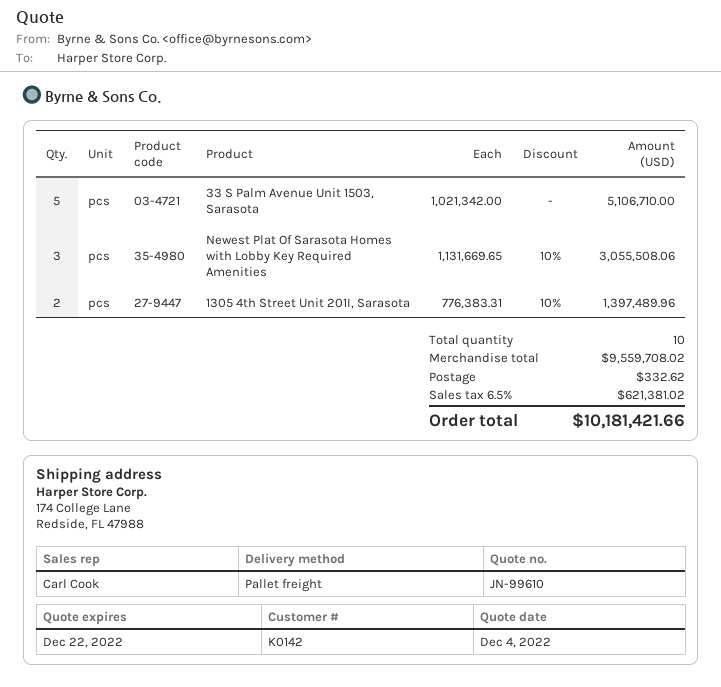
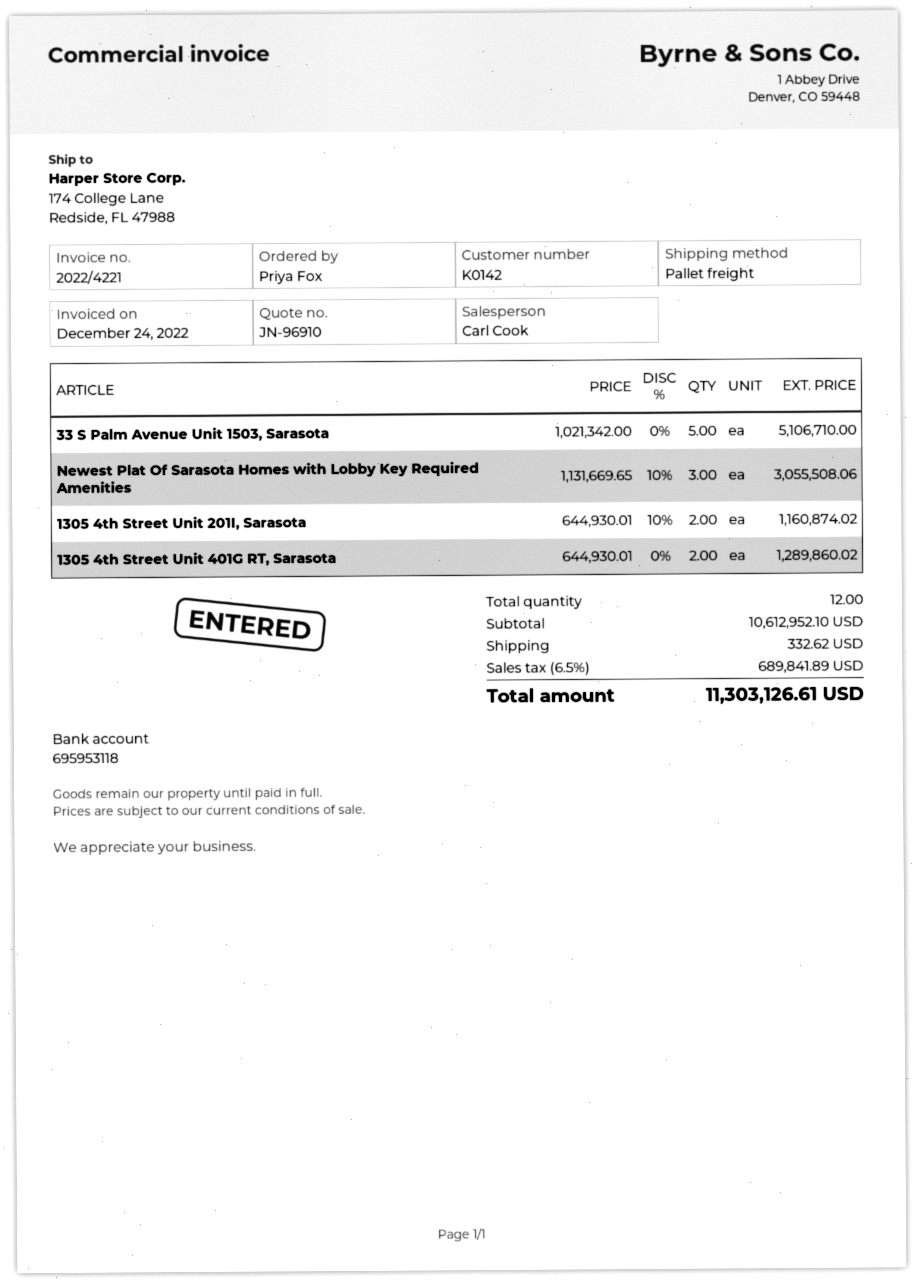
quote number: JN-99610 -> JN-96910
1305 4th Street Unit 201I, Sarasota: 2 x 776383.31 - 10% = 1397489.96 -> 2 x 644930.01 - 10% = 1160874.02
1305 4th Street Unit 401G RT, Sarasota: none -> 2 x 644930.01 = 1289860.02
total quantity: 10 -> 12
subtotal: 9559708.02 -> 10612952.10
tax: 6.5% = 621381.02 -> 6.5% = 689841.89
total: 10181421.66 -> 11303126.61

